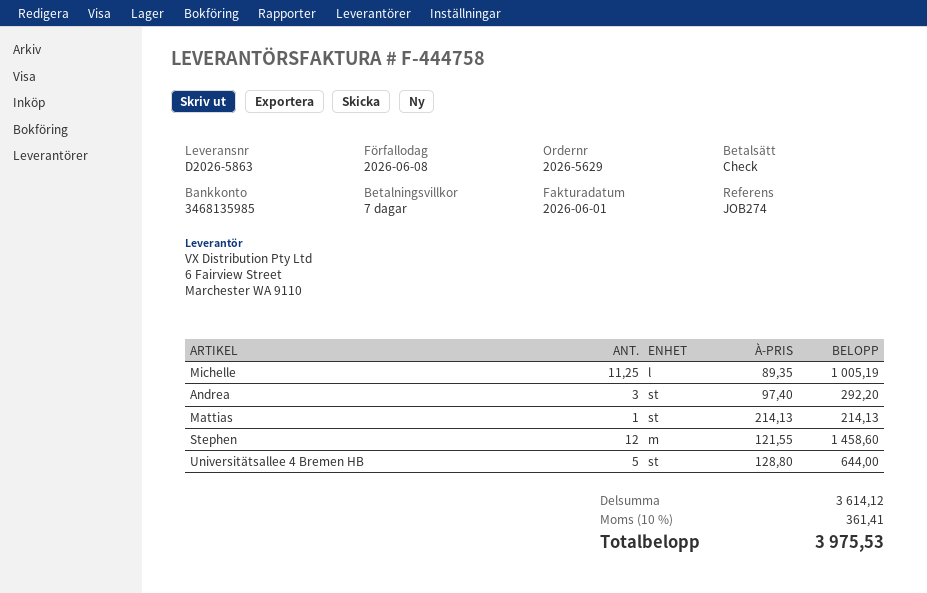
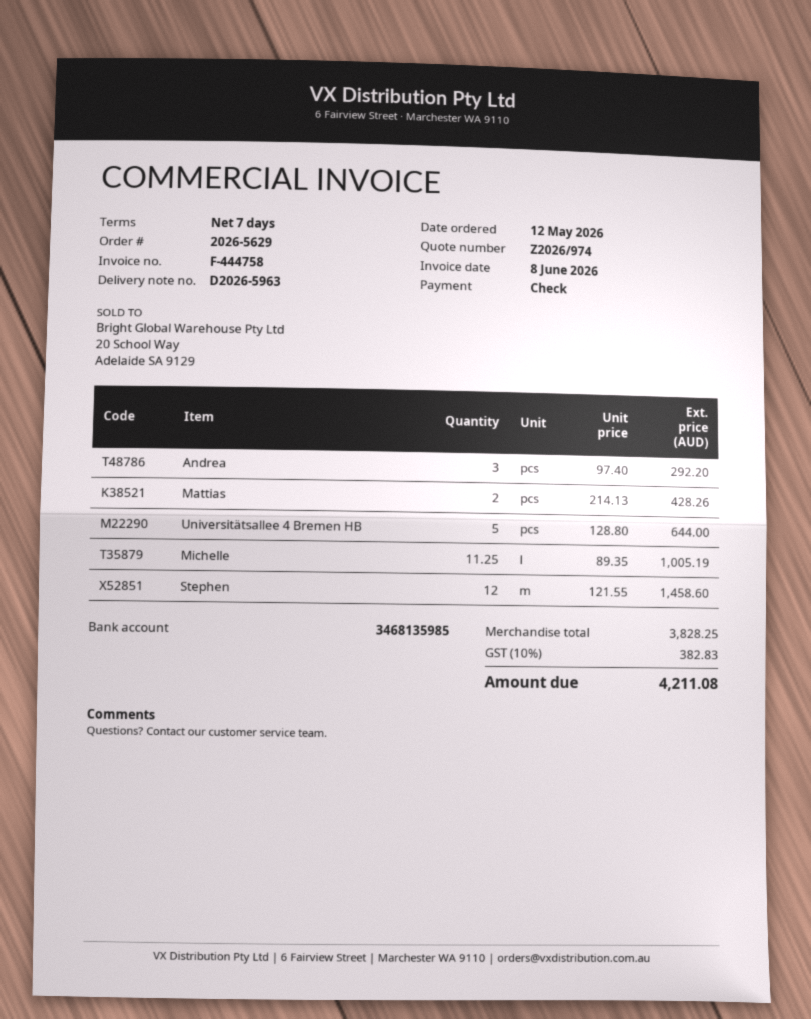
delivery note number: D2026-5863 -> D2026-5963
invoice date: 2026-06-01 -> 2026-06-08
Mattias: 1 x 214.13 = 214.13 -> 2 x 214.13 = 428.26
subtotal: 3614.12 -> 3828.25
tax: 10% = 361.41 -> 10% = 382.83
total: 3975.53 -> 4211.08

